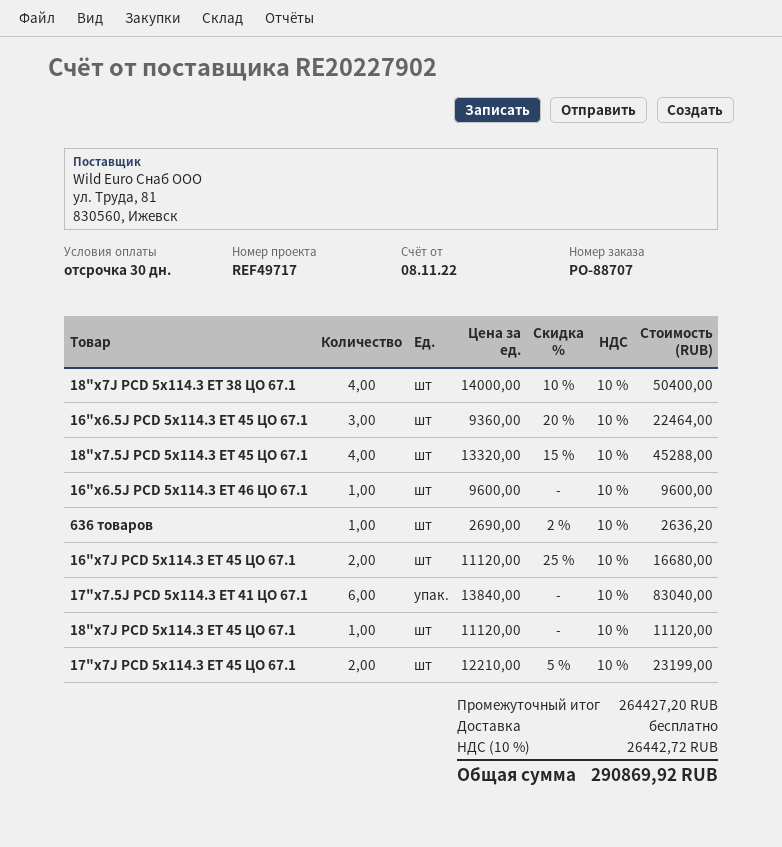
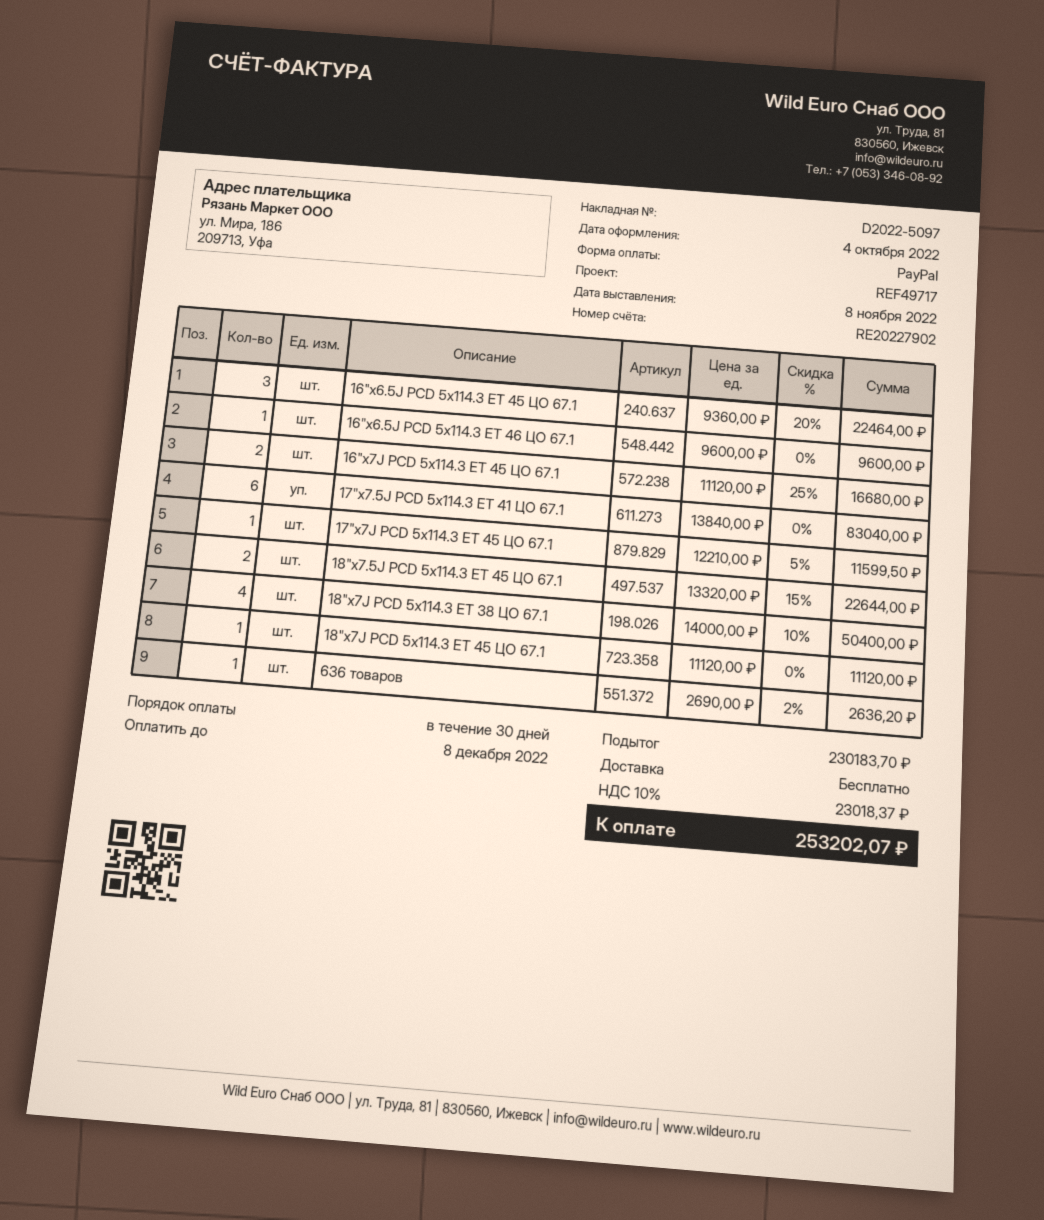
18"x7.5J PCD 5x114.3 ЕТ 45 ЦО 67.1: 4 x 13320.00 - 15% = 45288.00 -> 2 x 13320.00 - 15% = 22644.00
17"x7J PCD 5x114.3 ЕТ 45 ЦО 67.1: 2 x 12210.00 - 5% = 23199.00 -> 1 x 12210.00 - 5% = 11599.50
subtotal: 264427.20 -> 230183.70
tax: 10% = 26442.72 -> 10% = 23018.37
total: 290869.92 -> 253202.07

